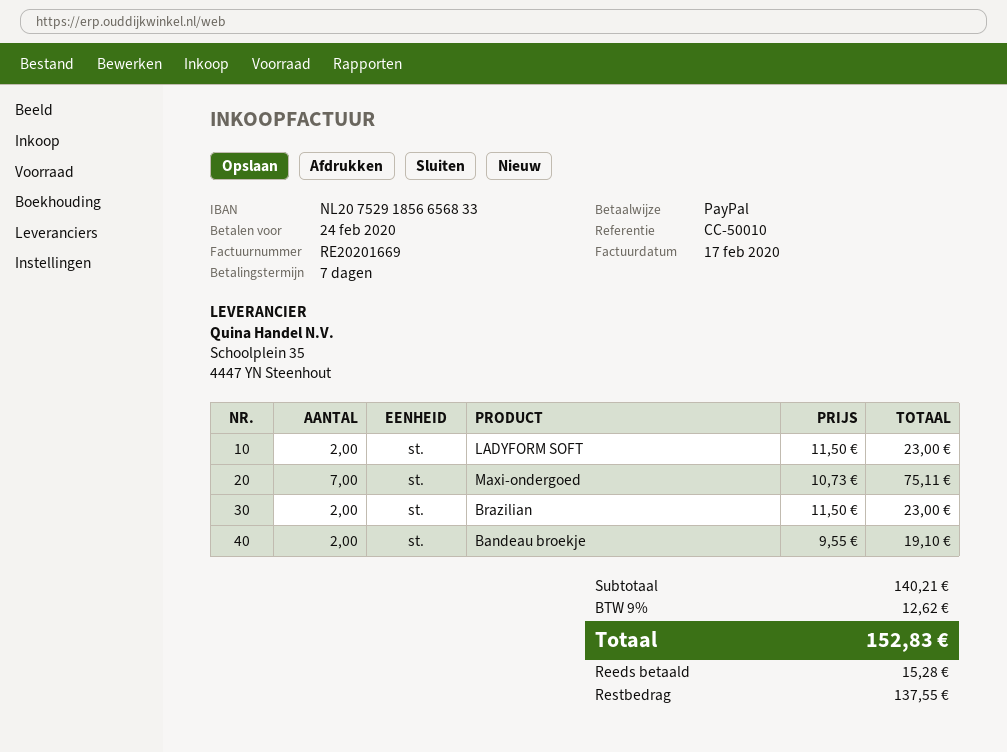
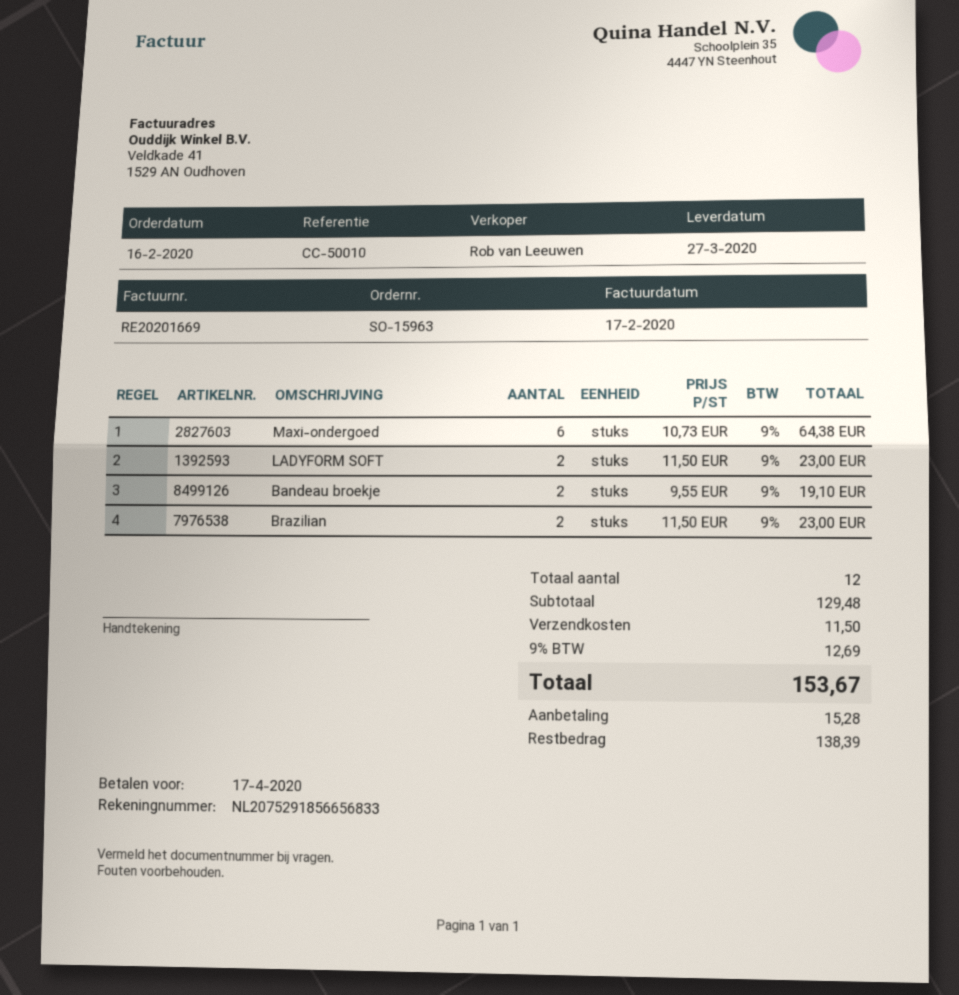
due date: 2020-02-24 -> 2020-04-17
Maxi-ondergoed: 7 x 10.73 = 75.11 -> 6 x 10.73 = 64.38
subtotal: 140.21 -> 129.48
shipping: none -> 11.50
tax: 9% = 12.62 -> 9% = 12.69
total: 152.83 -> 153.67
balance: 137.55 -> 138.39

